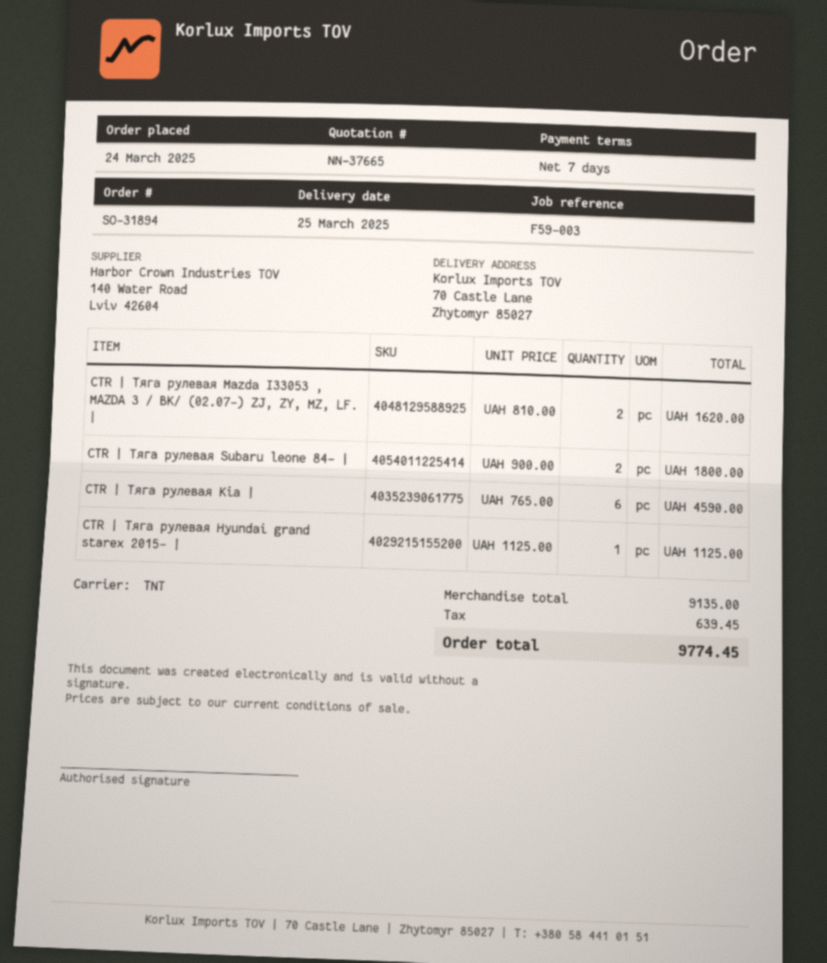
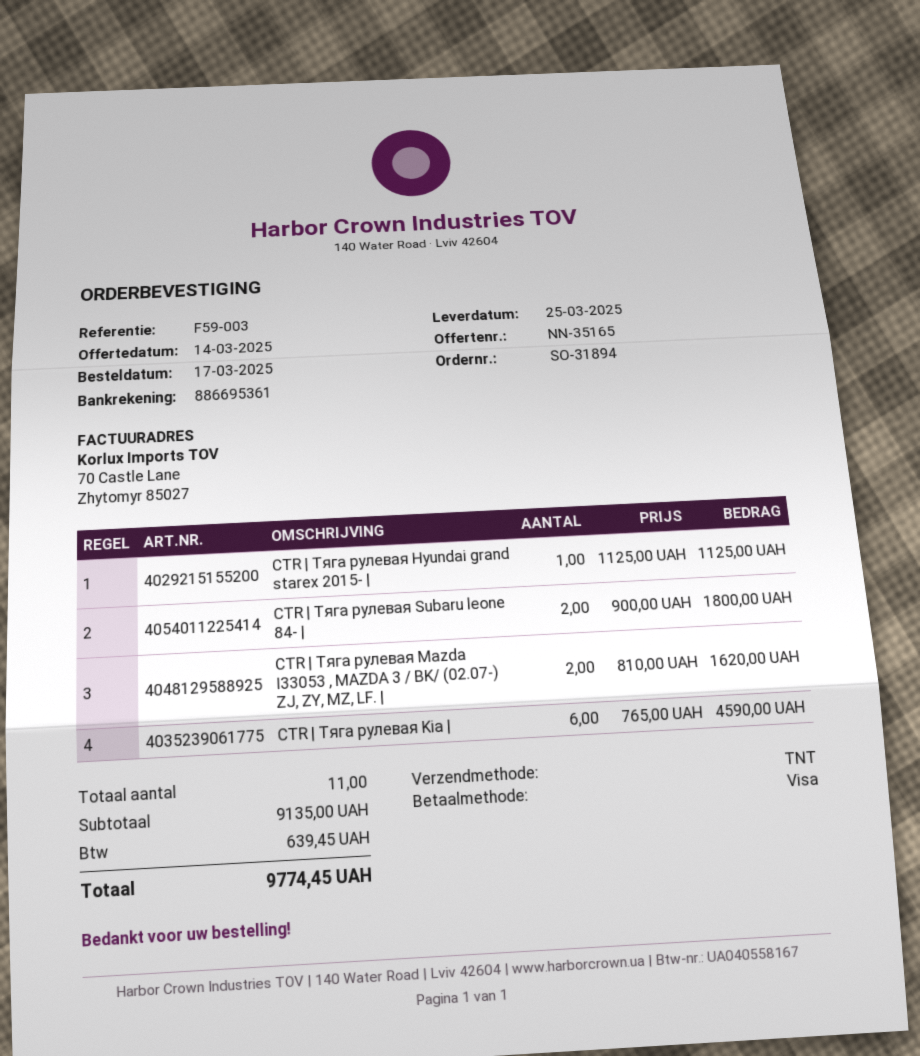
quote number: NN-37665 -> NN-35165
order date: 2025-03-24 -> 2025-03-17

